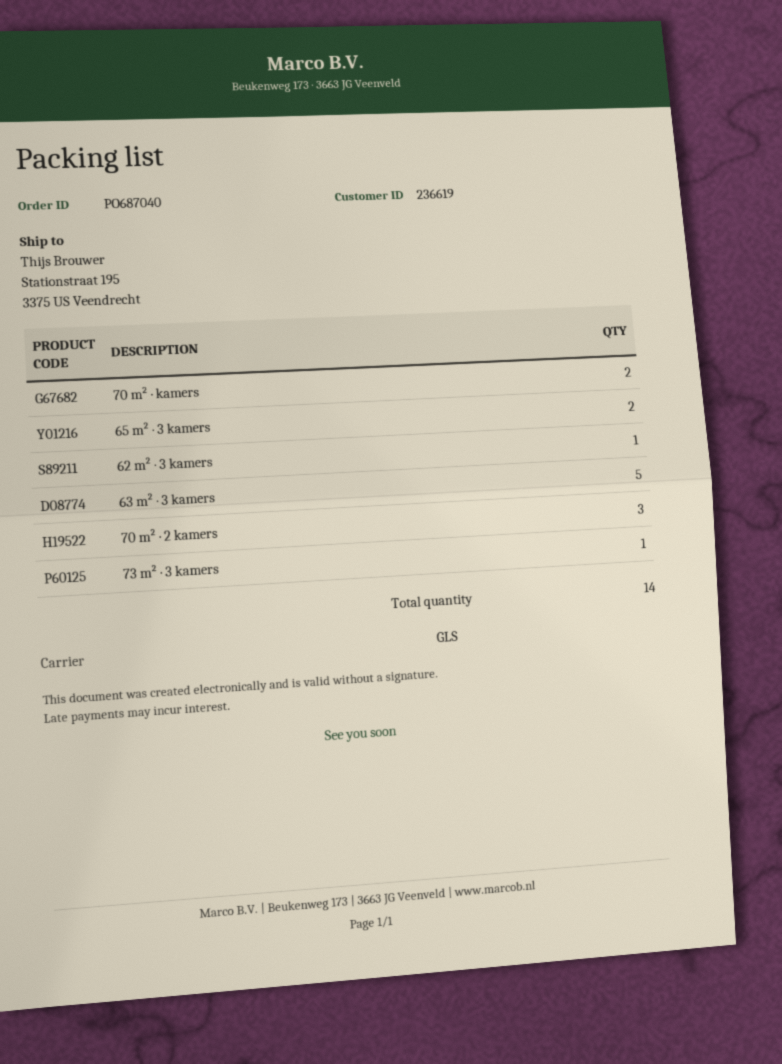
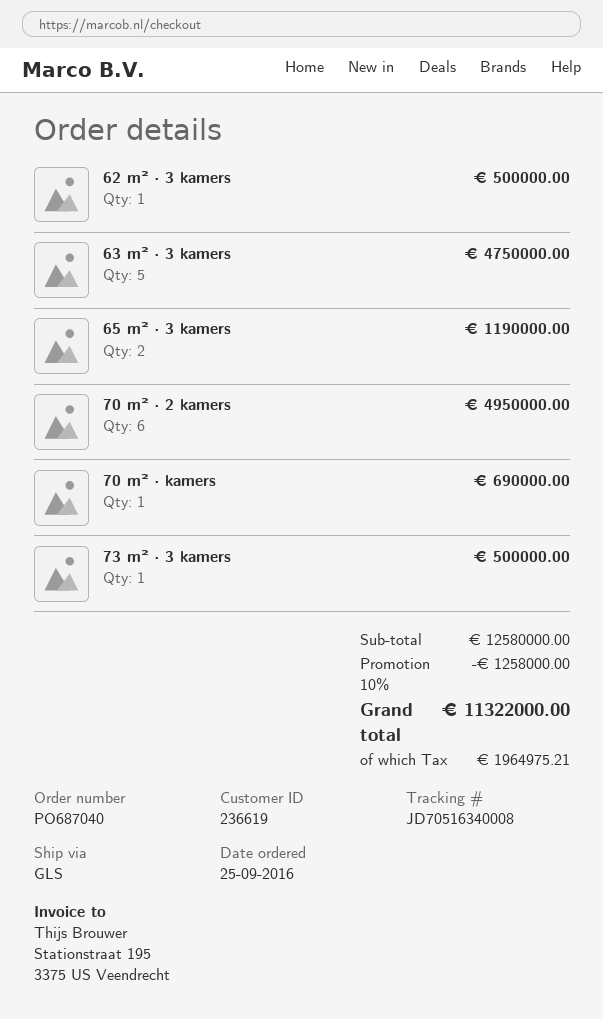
70 m² · kamers: 2 -> 1
70 m² · 2 kamers: 3 -> 6

